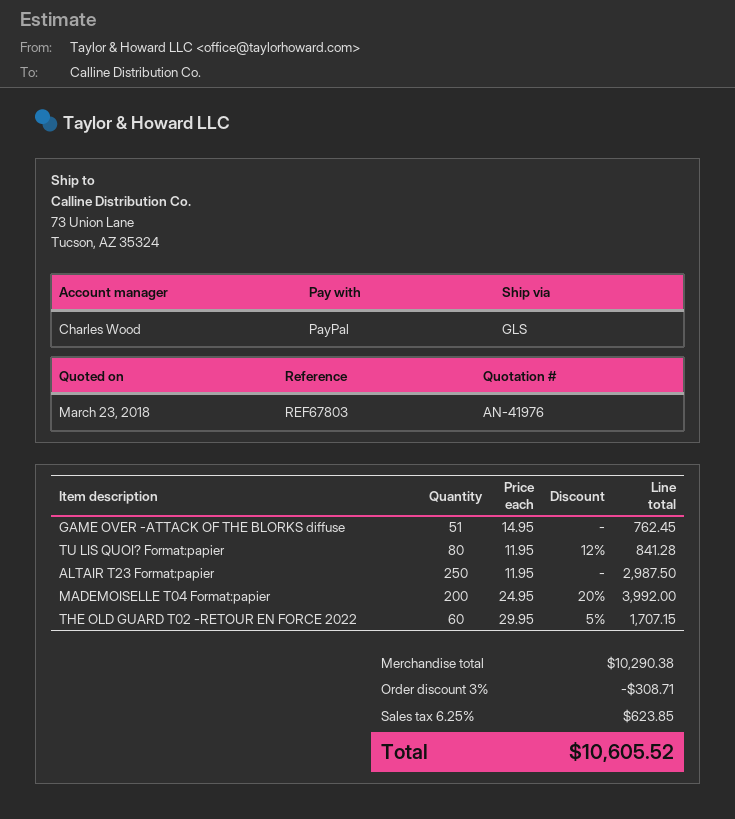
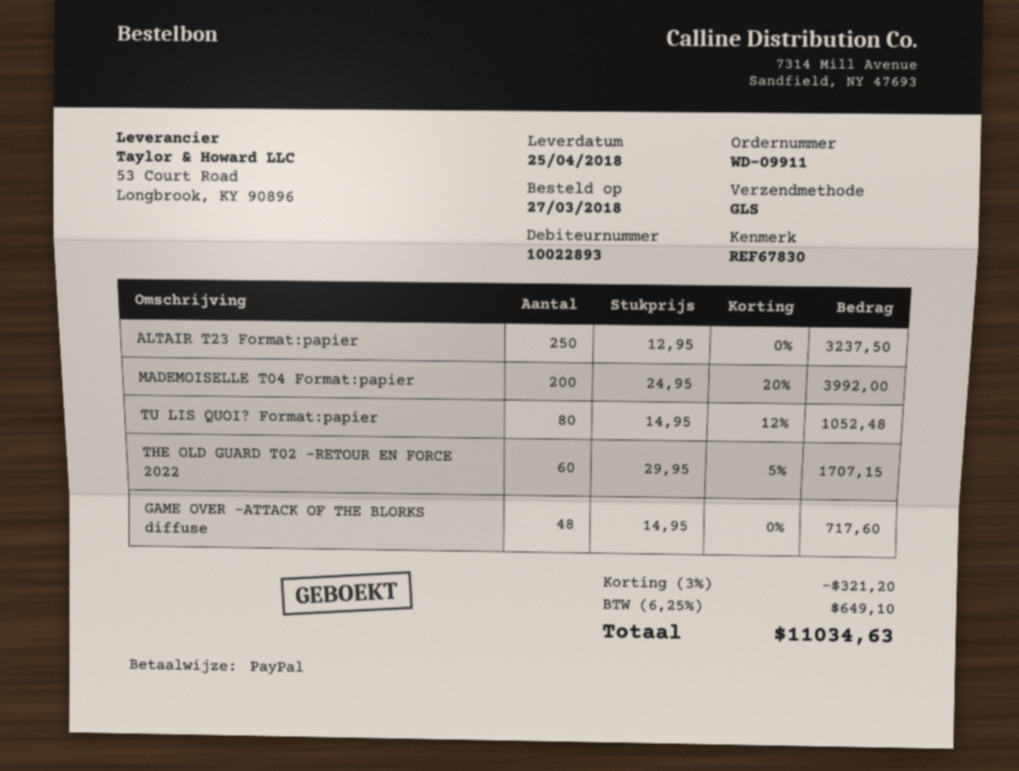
reference: REF67803 -> REF67830
GAME OVER -ATTACK OF THE BLORKS diffuse: 51 x 14.95 = 762.45 -> 48 x 14.95 = 717.60
TU LIS QUOI? Format:papier: 80 x 11.95 - 12% = 841.28 -> 80 x 14.95 - 12% = 1052.48
ALTAIR T23 Format:papier: 250 x 11.95 = 2987.50 -> 250 x 12.95 = 3237.50
discount: 3% = 308.71 -> 3% = 321.20
tax: 6.25% = 623.85 -> 6.25% = 649.10
total: 10605.52 -> 11034.63

